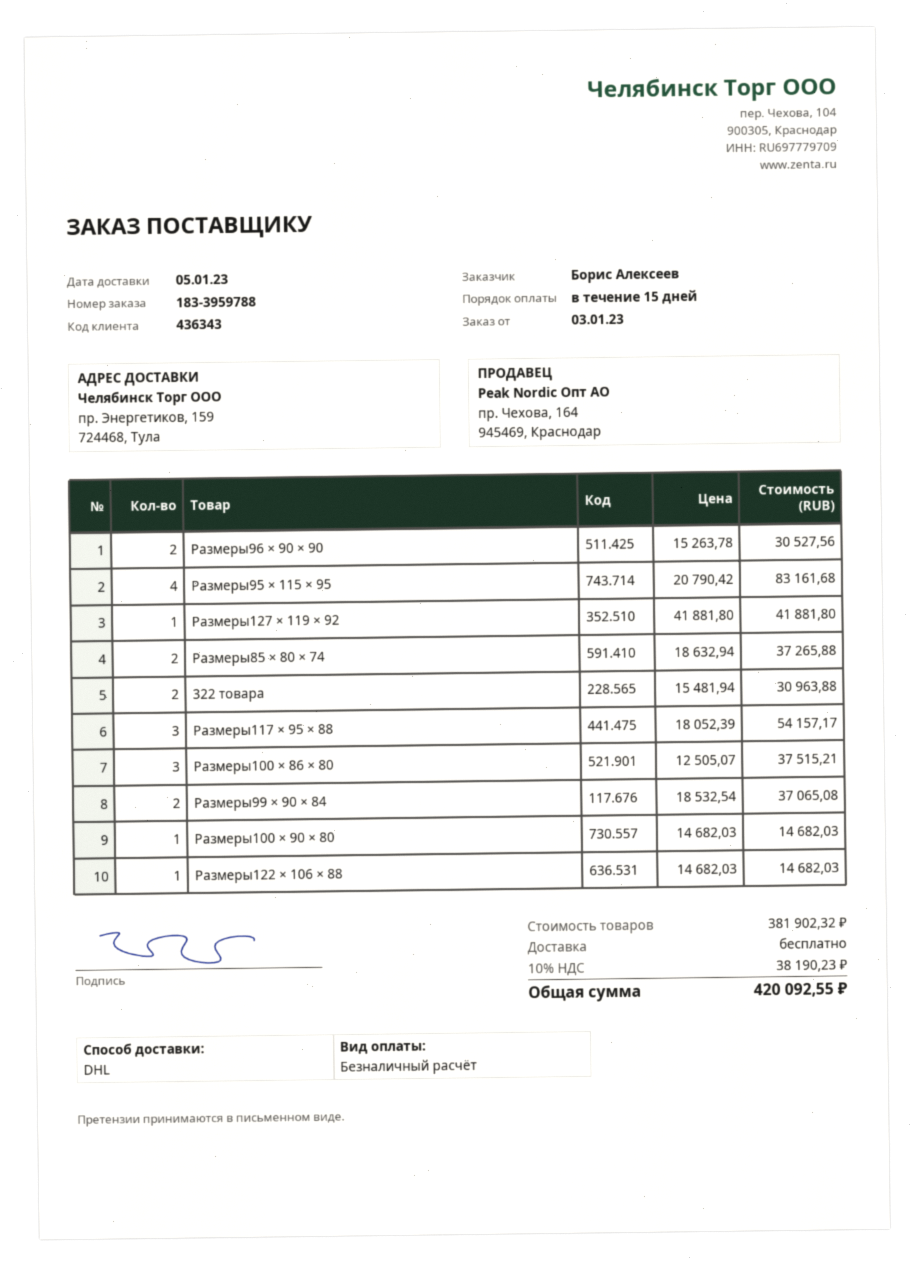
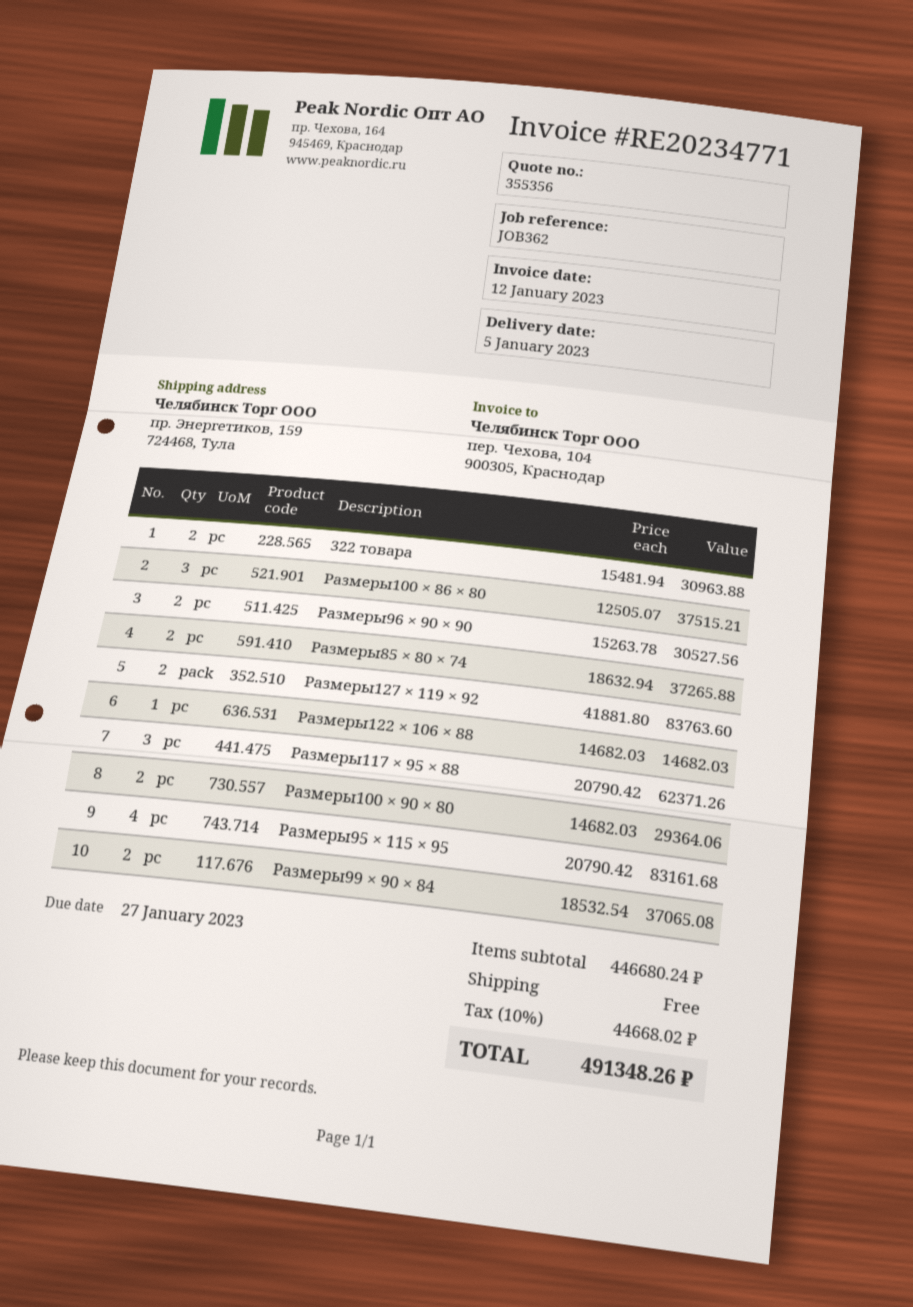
Размеры127 × 119 × 92: 1 x 41881.80 = 41881.80 -> 2 x 41881.80 = 83763.60
Размеры117 × 95 × 88: 3 x 18052.39 = 54157.17 -> 3 x 20790.42 = 62371.26
Размеры100 × 90 × 80: 1 x 14682.03 = 14682.03 -> 2 x 14682.03 = 29364.06
subtotal: 381902.32 -> 446680.24
tax: 10% = 38190.23 -> 10% = 44668.02
total: 420092.55 -> 491348.26

